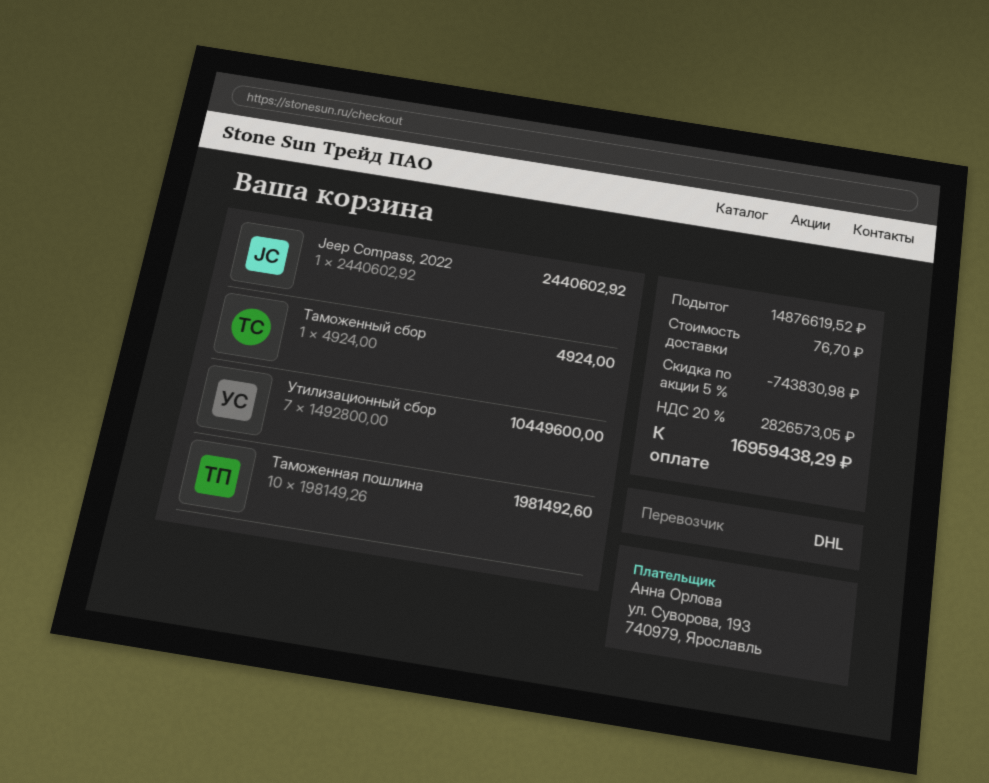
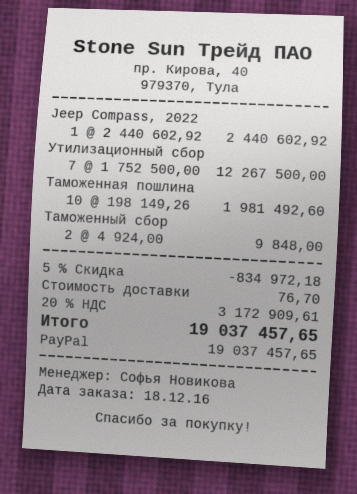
Таможенный сбор: 1 x 4924.00 = 4924.00 -> 2 x 4924.00 = 9848.00
Утилизационный сбор: 7 x 1492800.00 = 10449600.00 -> 7 x 1752500.00 = 12267500.00
discount: 5% = 743830.98 -> 5% = 834972.18
tax: 20% = 2826573.05 -> 20% = 3172909.61
total: 16959438.29 -> 19037457.65

